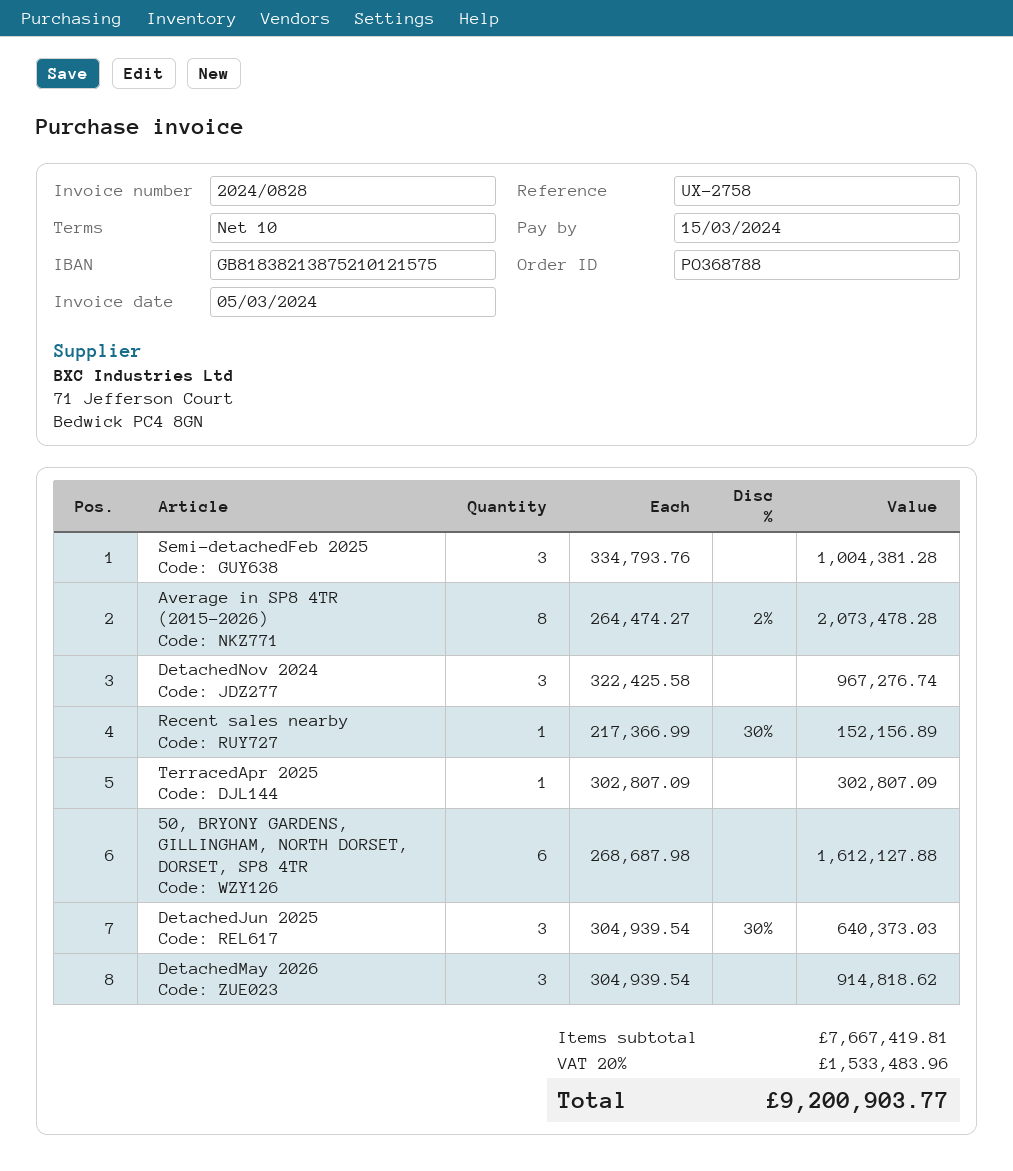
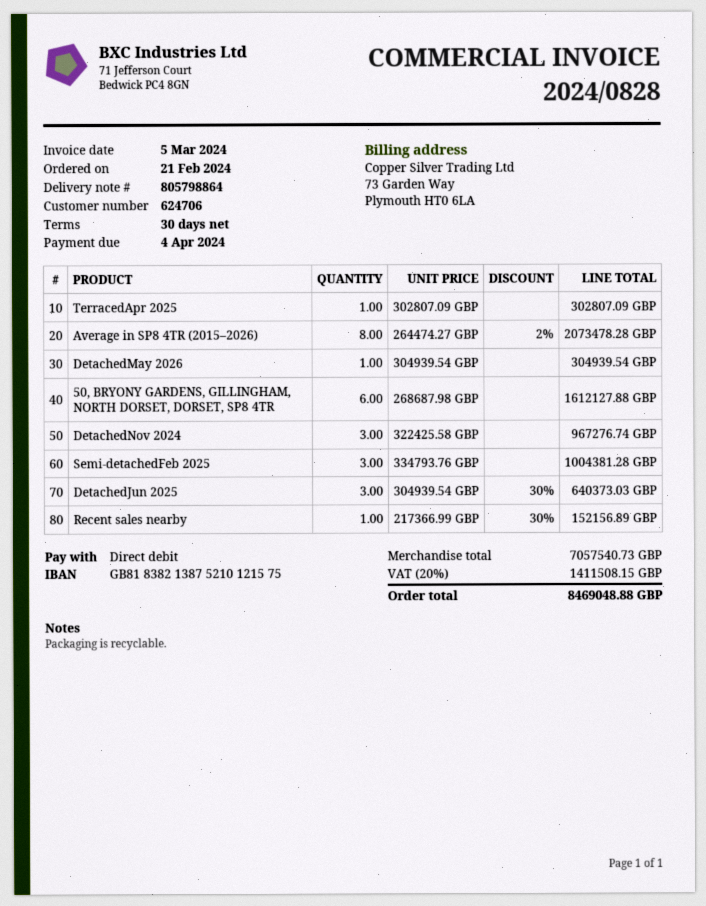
payment terms: 10 days -> 30 days
due date: 2024-03-15 -> 2024-04-04
DetachedMay 2026: 3 x 304939.54 = 914818.62 -> 1 x 304939.54 = 304939.54
subtotal: 7667419.81 -> 7057540.73
tax: 20% = 1533483.96 -> 20% = 1411508.15
total: 9200903.77 -> 8469048.88

